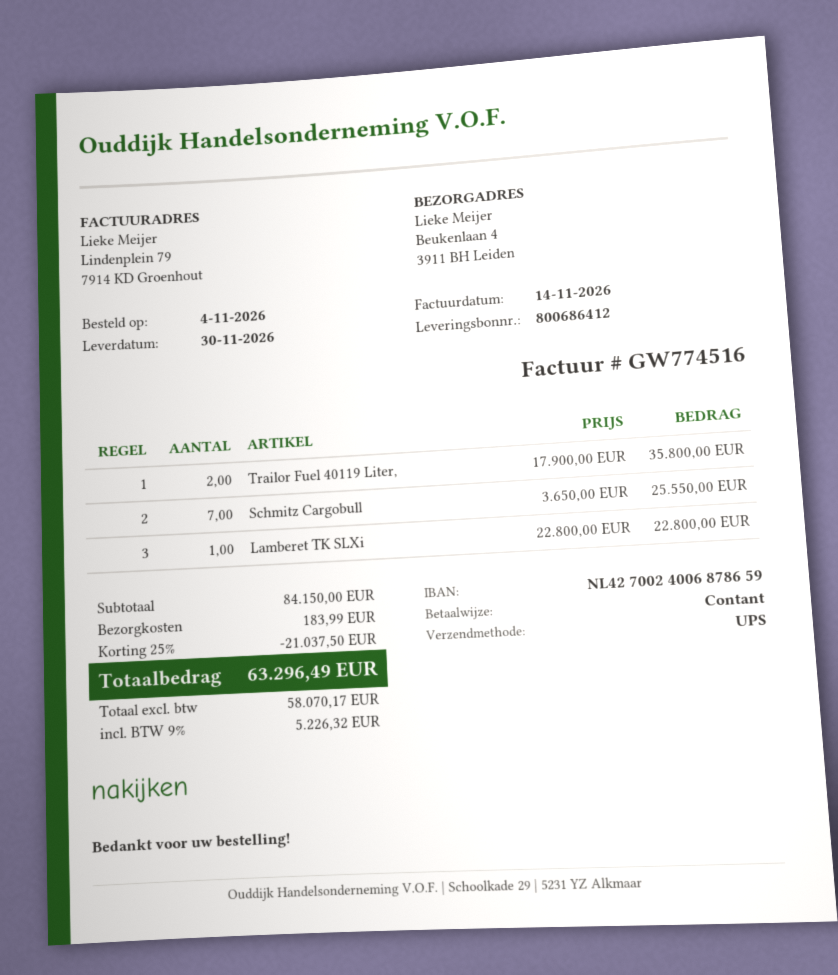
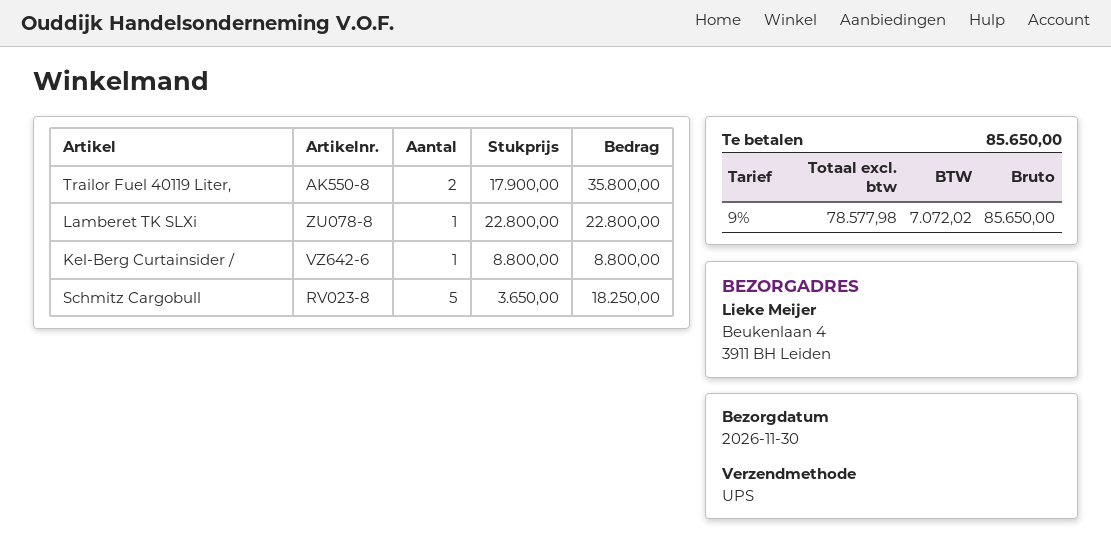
Schmitz Cargobull: 7 x 3650.00 = 25550.00 -> 5 x 3650.00 = 18250.00
Kel-Berg Curtainsider /: none -> 1 x 8800.00 = 8800.00
discount: 25% = 21037.50 -> none
shipping: 183.99 -> none
net: 58070.17 -> 78577.98
tax: 9% = 5226.32 -> 9% = 7072.02
total: 63296.49 -> 85650.00

